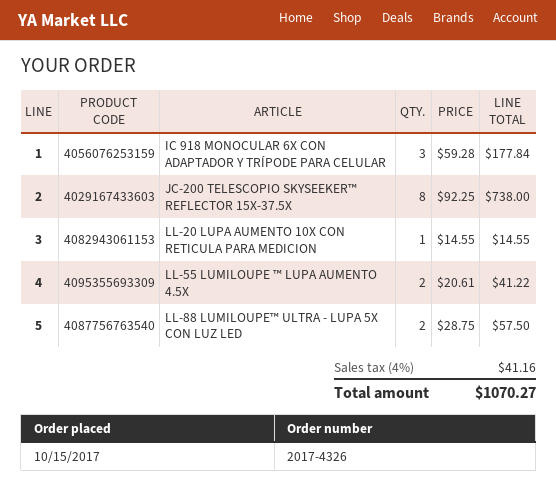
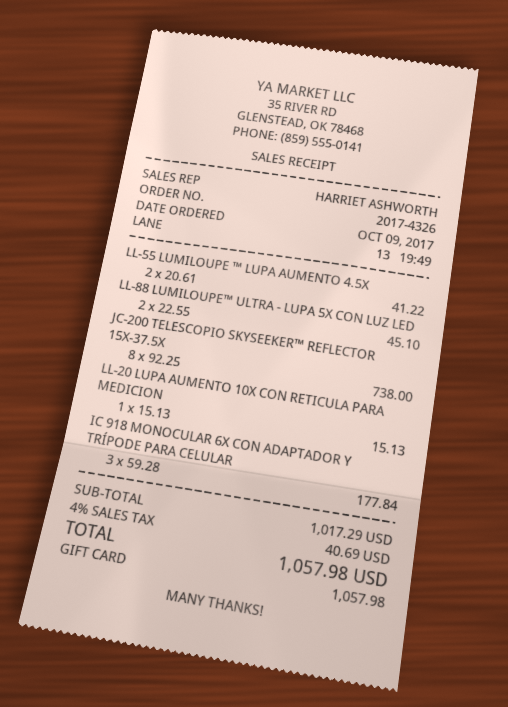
order date: 2017-10-15 -> 2017-10-09
LL-20 LUPA AUMENTO 10X CON RETICULA PARA MEDICION: 1 x 14.55 = 14.55 -> 1 x 15.13 = 15.13
LL-88 LUMILOUPE™ ULTRA - LUPA 5X CON LUZ LED: 2 x 28.75 = 57.50 -> 2 x 22.55 = 45.10
tax: 4% = 41.16 -> 4% = 40.69
total: 1070.27 -> 1057.98

